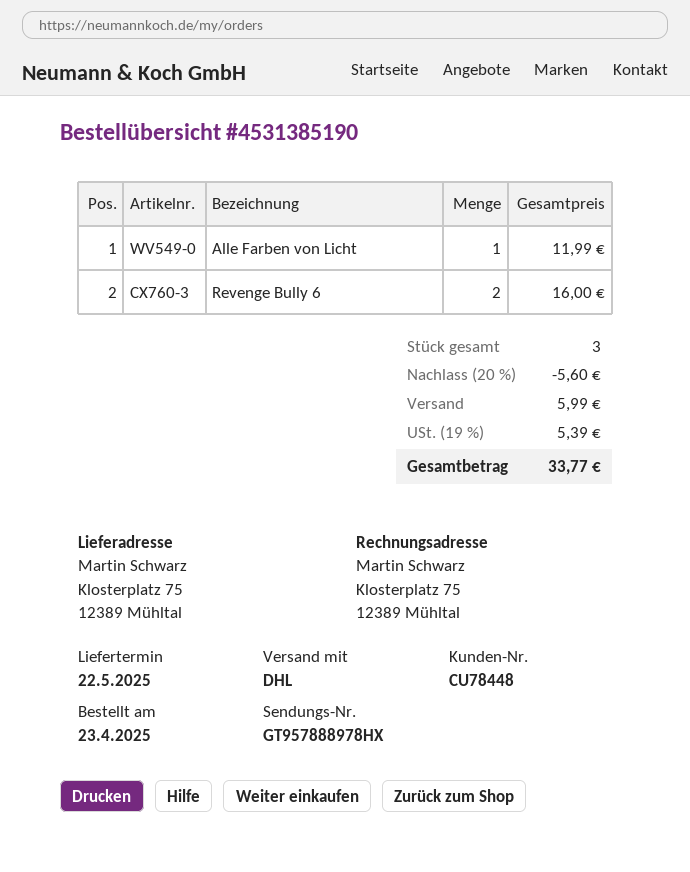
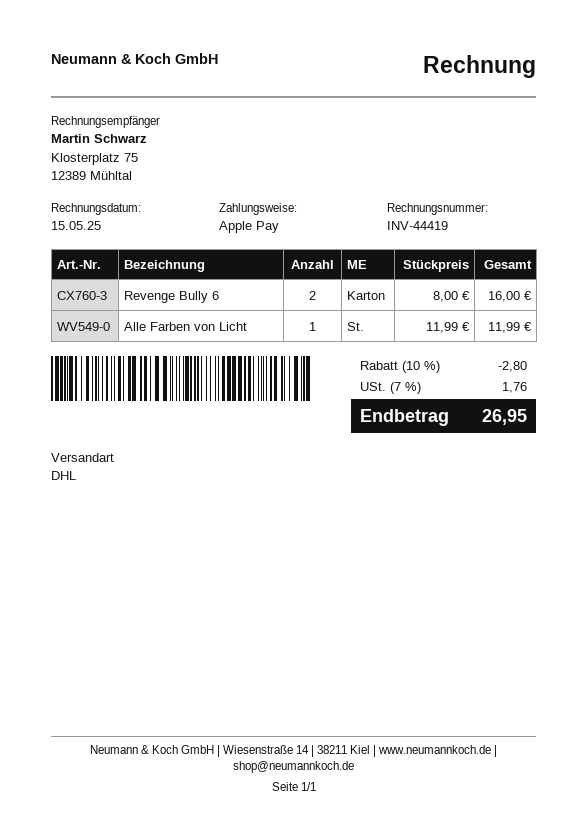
discount: 20% = 5.60 -> 10% = 2.80
shipping: 5.99 -> none
tax: 19% = 5.39 -> 7% = 1.76
total: 33.77 -> 26.95

